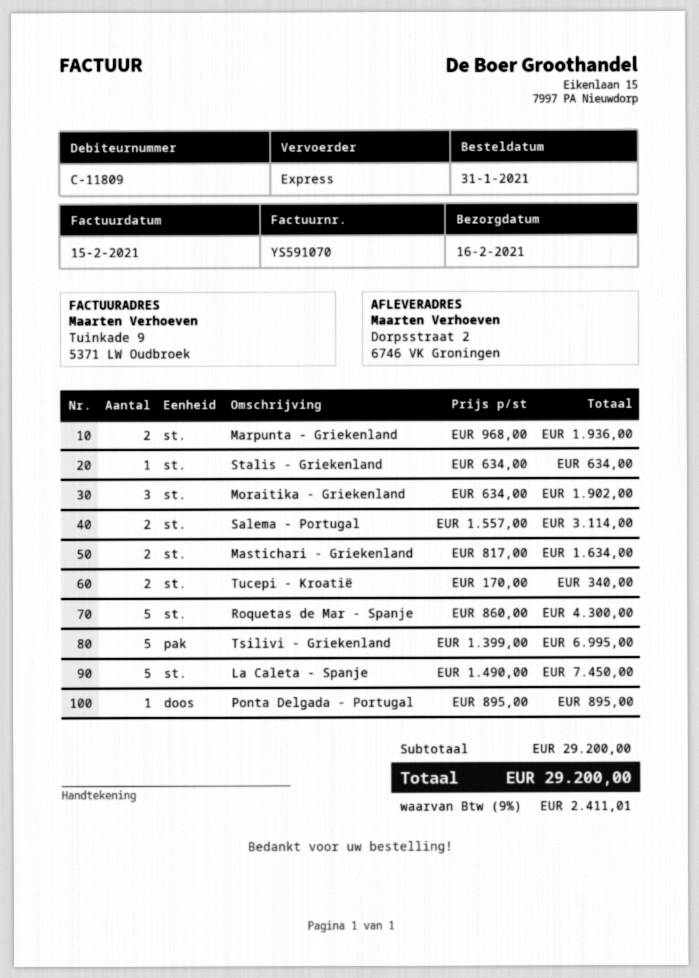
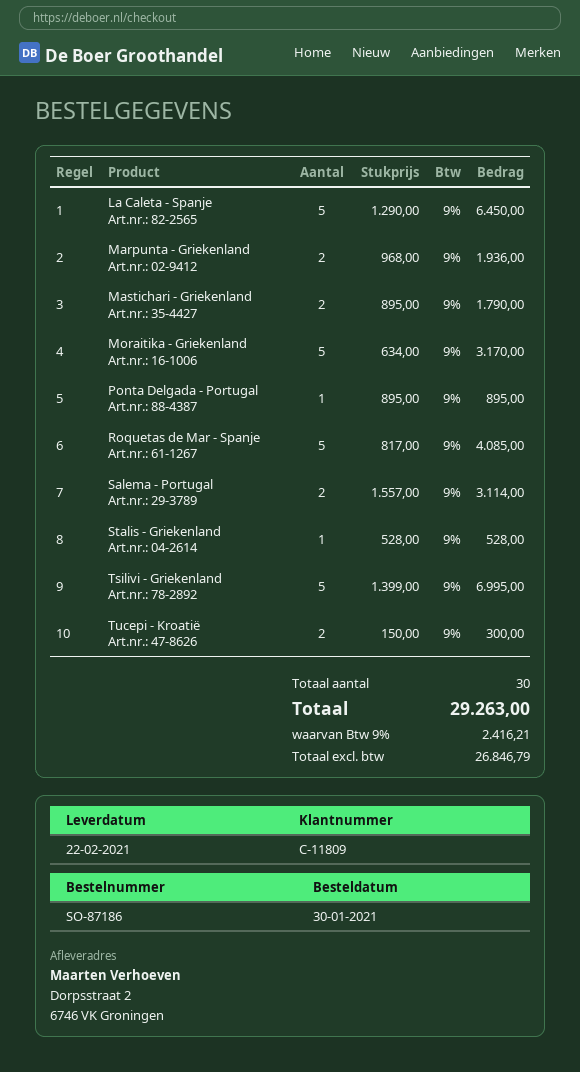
order date: 2021-01-31 -> 2021-01-30
delivery date: 2021-02-16 -> 2021-02-22
Stalis - Griekenland: 1 x 634.00 = 634.00 -> 1 x 528.00 = 528.00
Moraitika - Griekenland: 3 x 634.00 = 1902.00 -> 5 x 634.00 = 3170.00
Mastichari - Griekenland: 2 x 817.00 = 1634.00 -> 2 x 895.00 = 1790.00
Tucepi - Kroatië: 2 x 170.00 = 340.00 -> 2 x 150.00 = 300.00
Roquetas de Mar - Spanje: 5 x 860.00 = 4300.00 -> 5 x 817.00 = 4085.00
La Caleta - Spanje: 5 x 1490.00 = 7450.00 -> 5 x 1290.00 = 6450.00
tax: 9% = 2411.01 -> 9% = 2416.21
total: 29200.00 -> 29263.00

